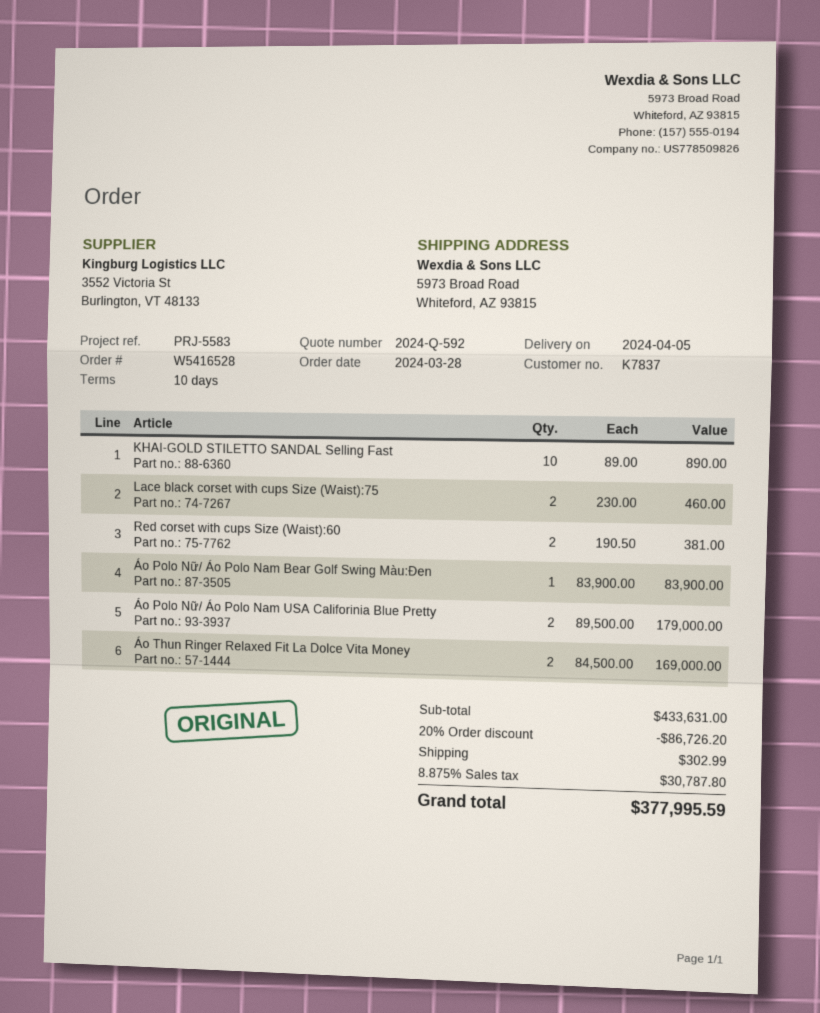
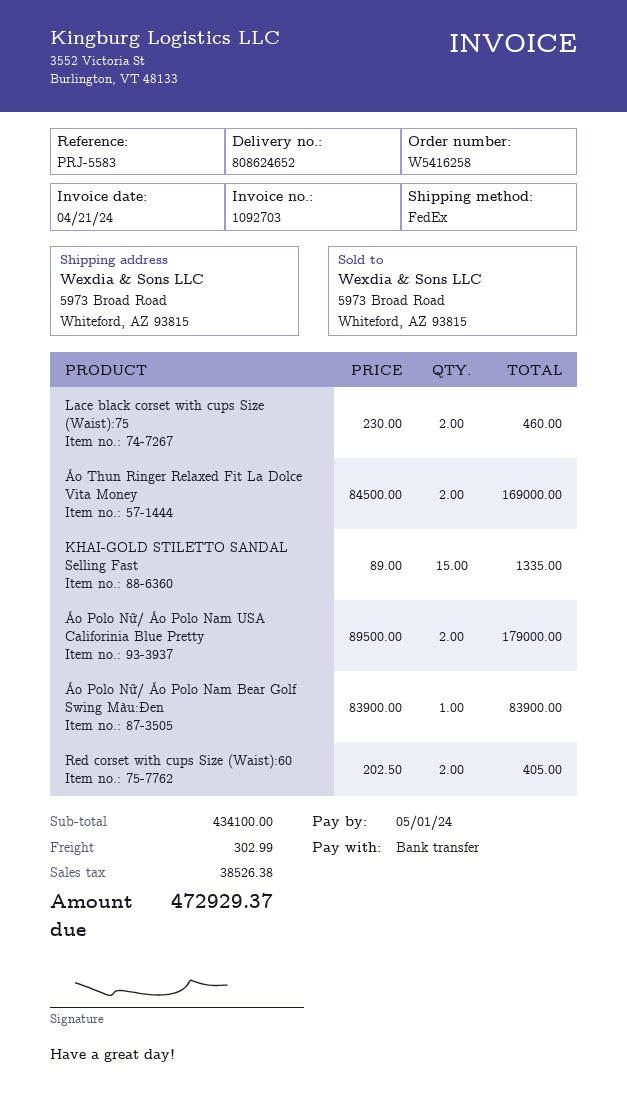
order number: W5416528 -> W5416258
KHAI-GOLD STILETTO SANDAL Selling Fast: 10 x 89.00 = 890.00 -> 15 x 89.00 = 1335.00
Red corset with cups Size (Waist):60: 2 x 190.50 = 381.00 -> 2 x 202.50 = 405.00
subtotal: 433631.00 -> 434100.00
discount: 20% = 86726.20 -> none
tax: 30787.80 -> 38526.38
total: 377995.59 -> 472929.37

